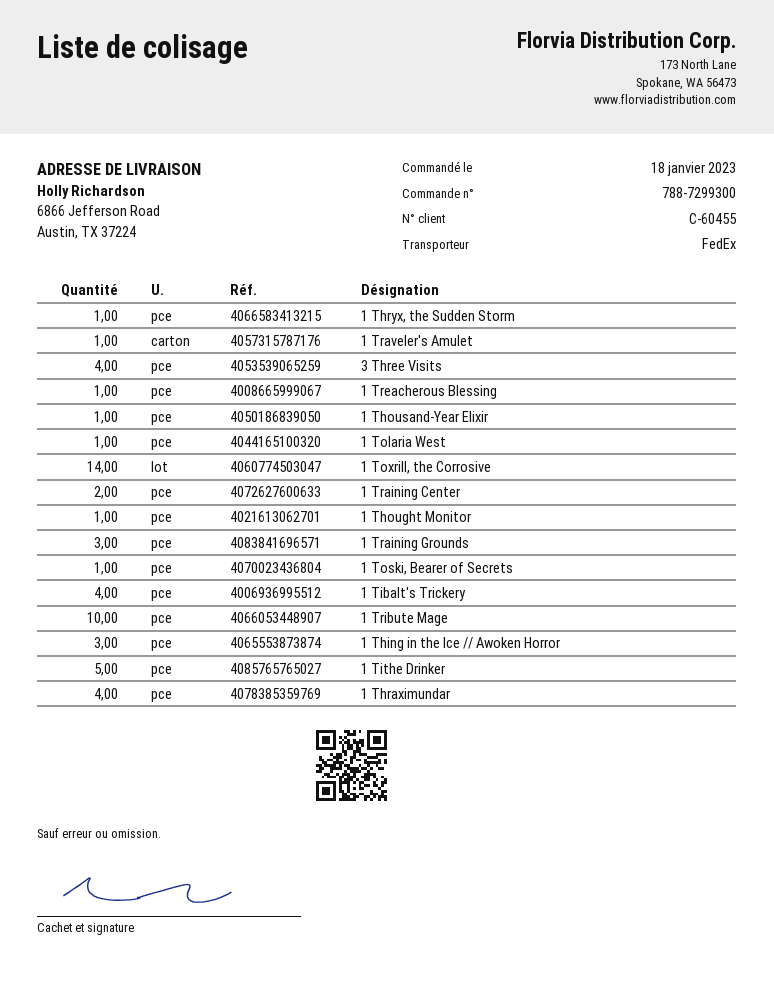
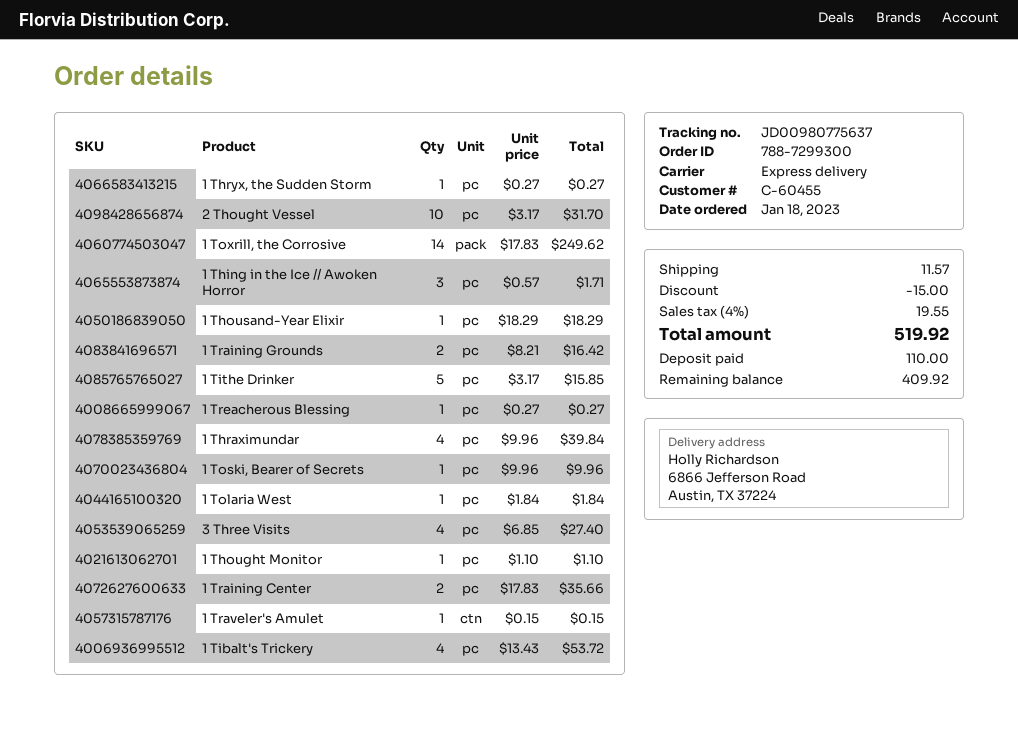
shipping method: FedEx -> express
1 Training Grounds: 3 -> 2
1 Tribute Mage: 10 -> none
2 Thought Vessel: none -> 10

